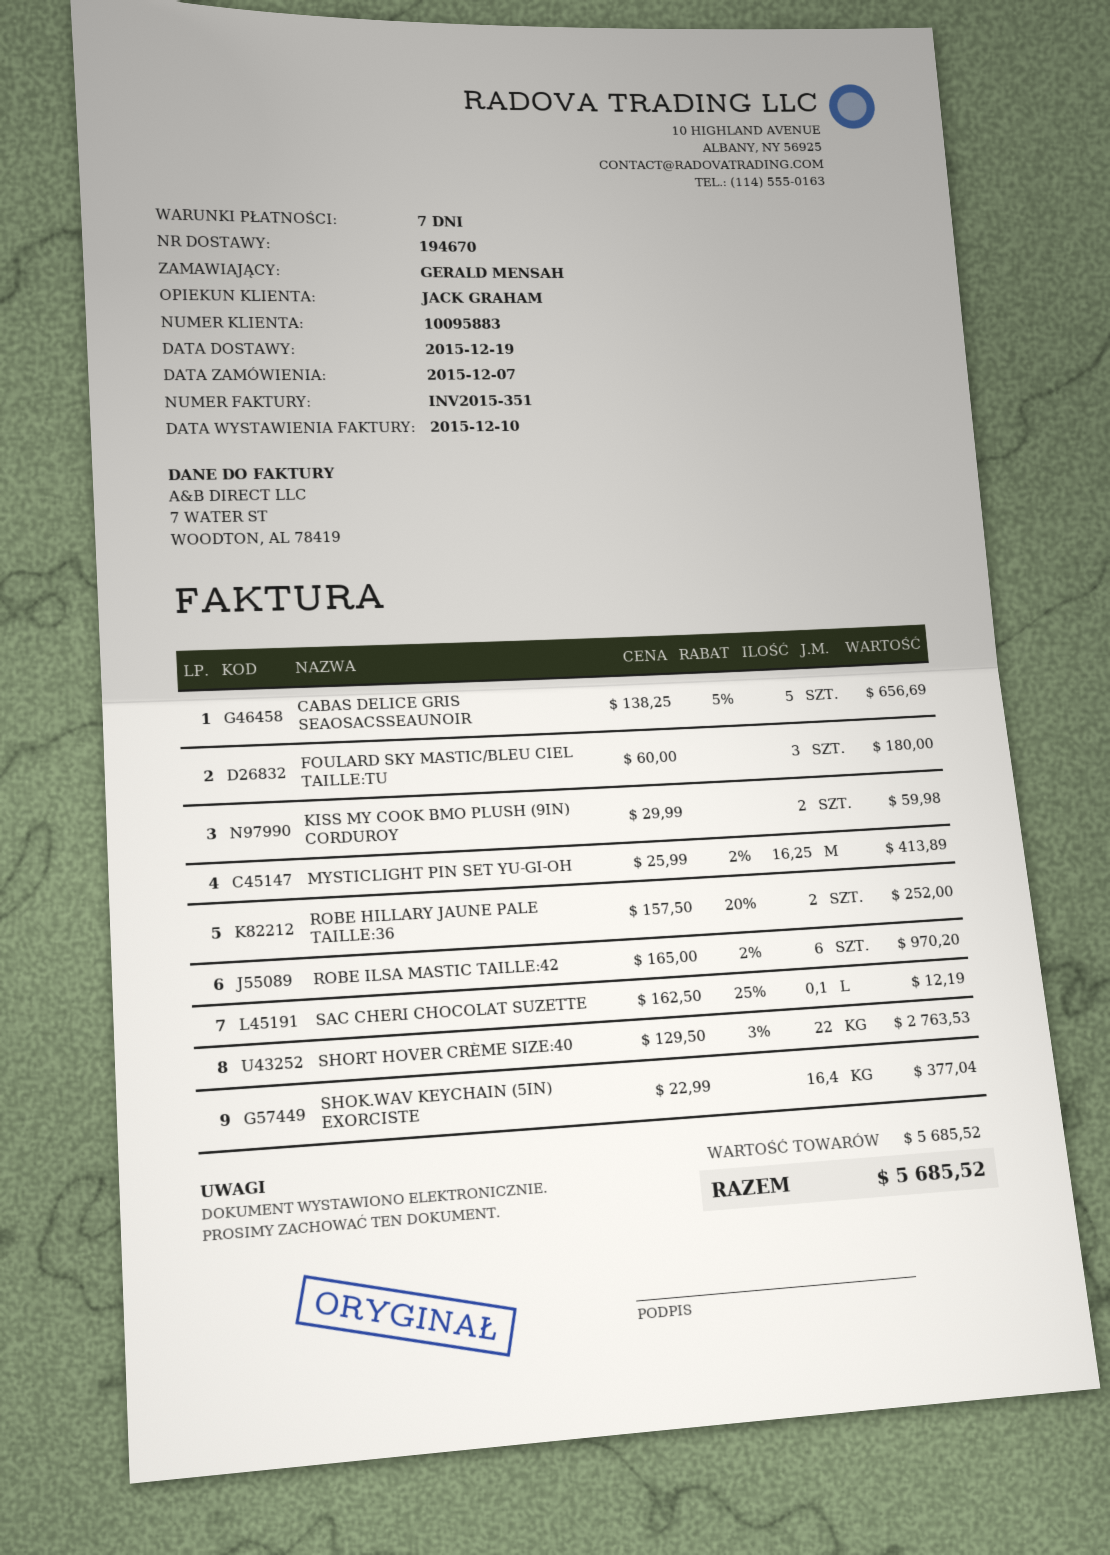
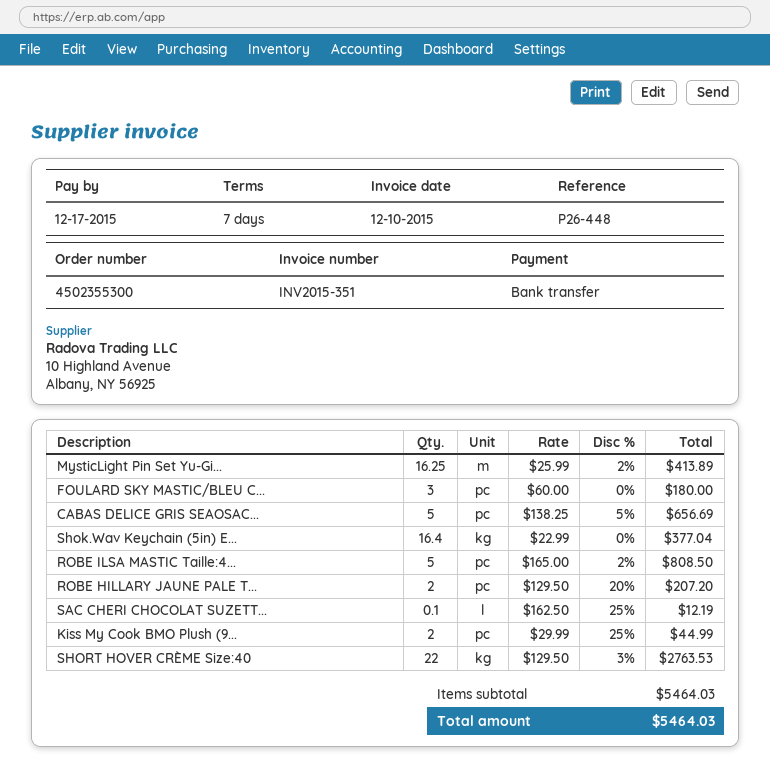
KISS MY COOK BMO PLUSH (9IN) CORDUROY: 2 x 29.99 = 59.98 -> 2 x 29.99 - 25% = 44.99
ROBE HILLARY JAUNE PALE TAILLE:36: 2 x 157.50 - 20% = 252.00 -> 2 x 129.50 - 20% = 207.20
ROBE ILSA MASTIC TAILLE:42: 6 x 165.00 - 2% = 970.20 -> 5 x 165.00 - 2% = 808.50
subtotal: 5685.52 -> 5464.03
total: 5685.52 -> 5464.03

